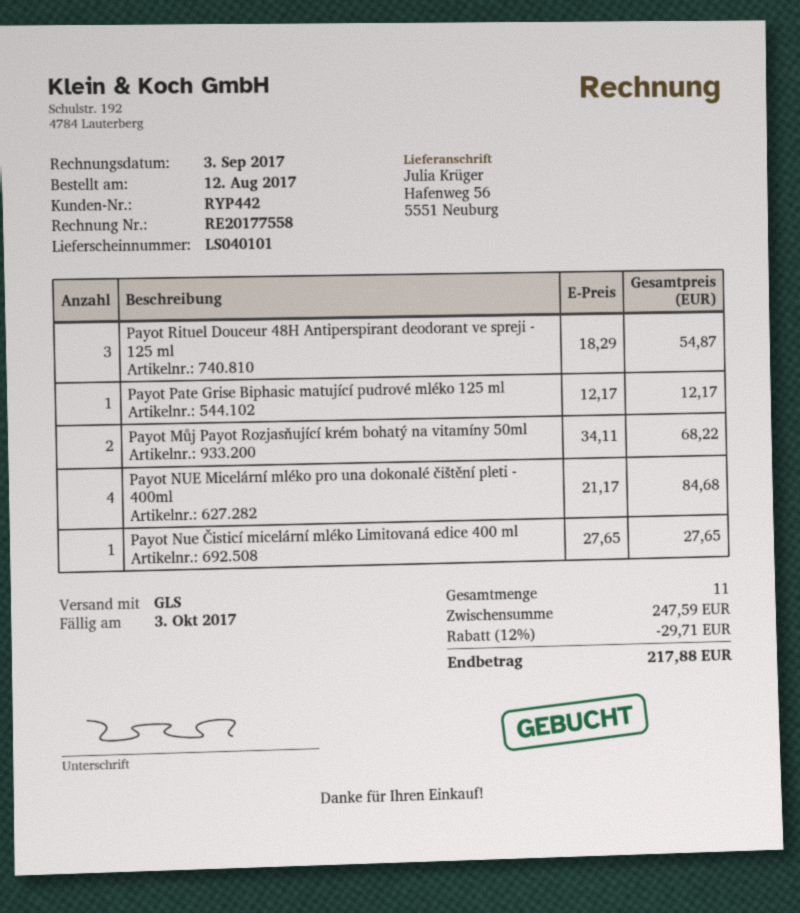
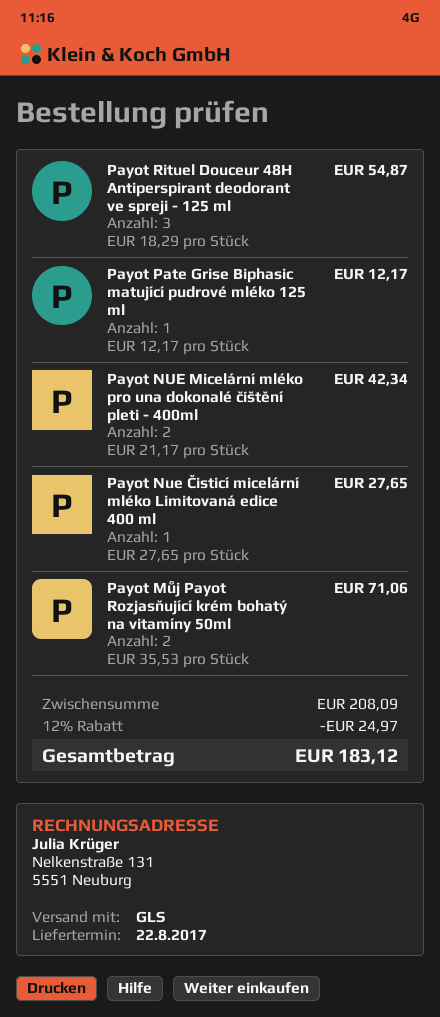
Payot Můj Payot Rozjasňující krém bohatý na vitamíny 50ml: 2 x 34.11 = 68.22 -> 2 x 35.53 = 71.06
Payot NUE Micelární mléko pro una dokonalé čištění pleti - 400ml: 4 x 21.17 = 84.68 -> 2 x 21.17 = 42.34
subtotal: 247.59 -> 208.09
discount: 12% = 29.71 -> 12% = 24.97
total: 217.88 -> 183.12

